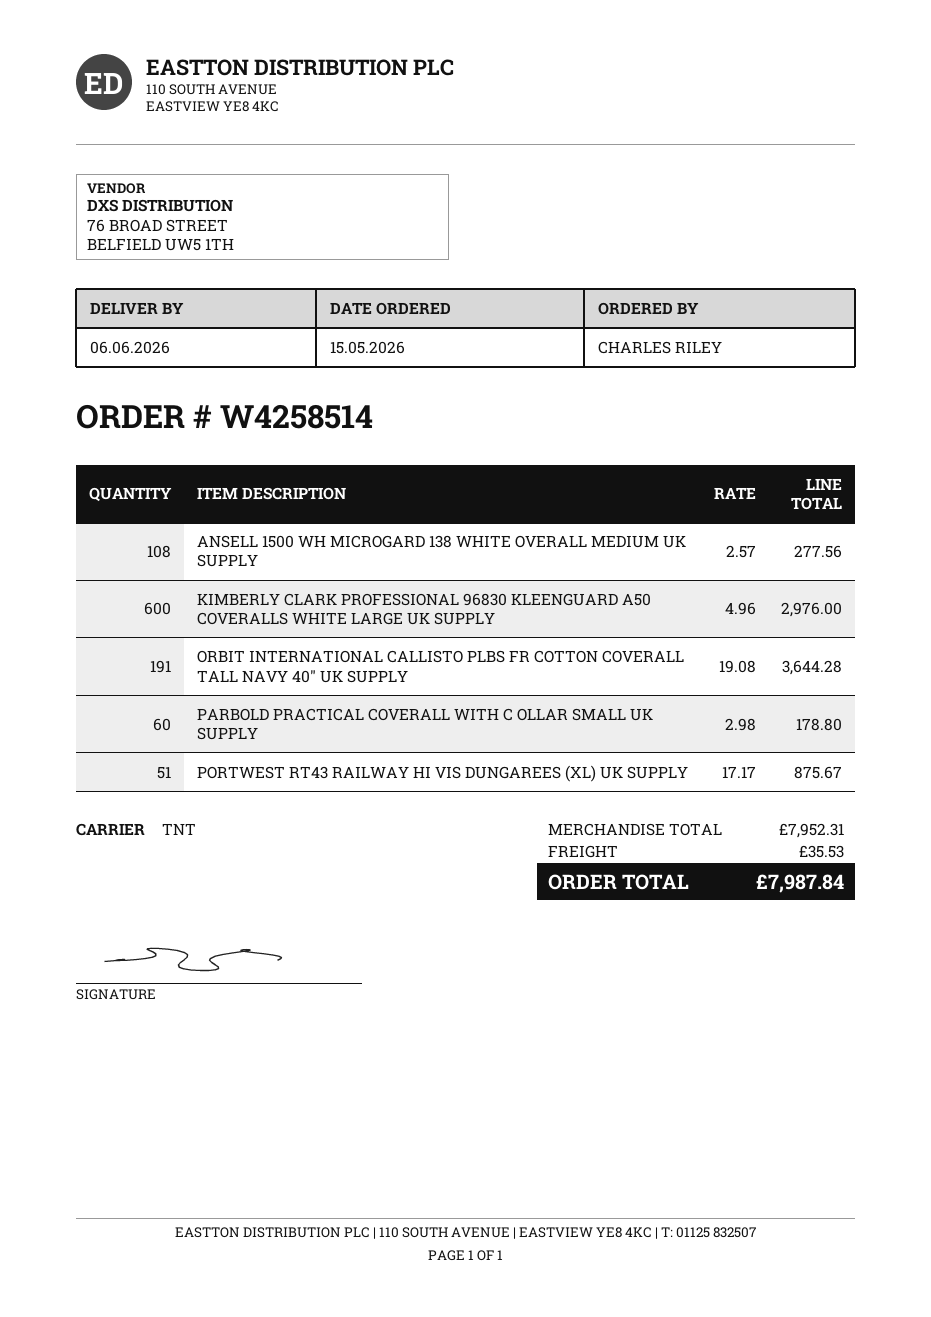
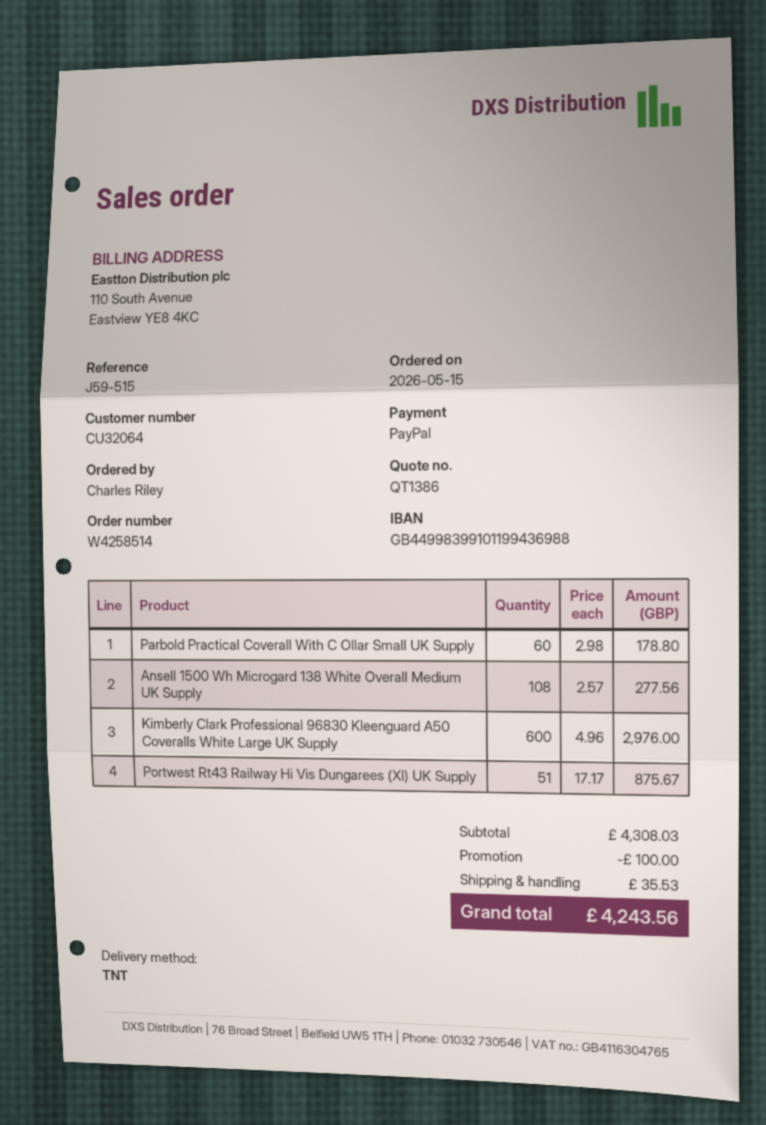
ORBIT INTERNATIONAL CALLISTO PLBS FR COTTON COVERALL TALL NAVY 40" UK SUPPLY: 191 x 19.08 = 3644.28 -> none
subtotal: 7952.31 -> 4308.03
discount: none -> 100.00
total: 7987.84 -> 4243.56

